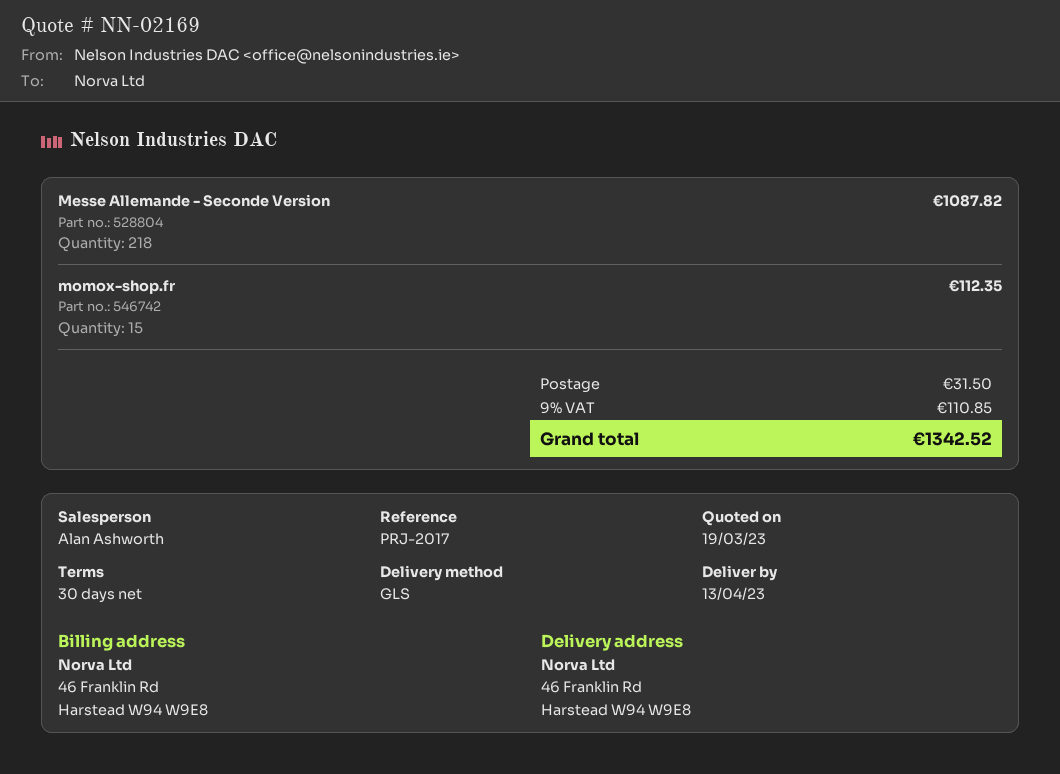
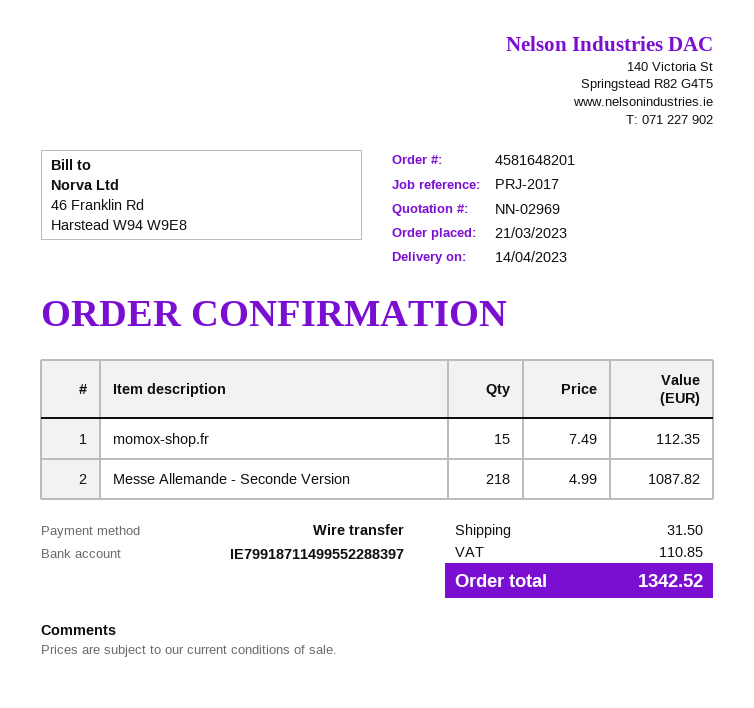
quote number: NN-02169 -> NN-02969
delivery date: 2023-04-13 -> 2023-04-14

